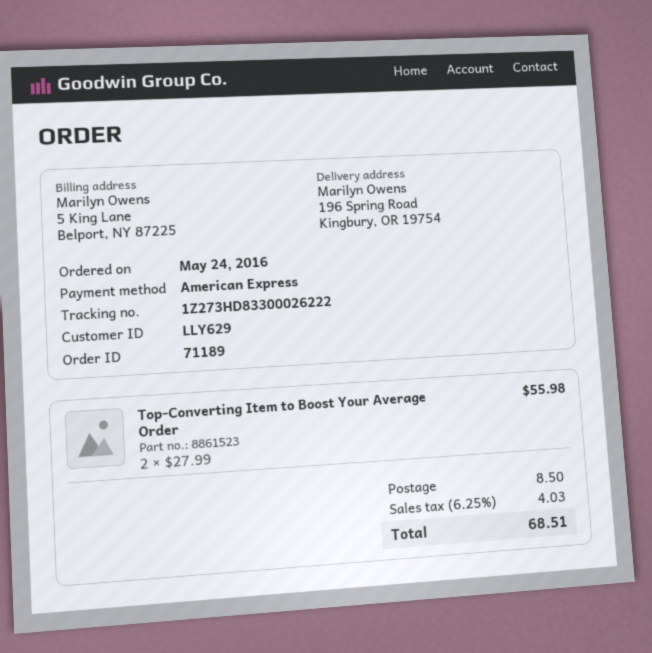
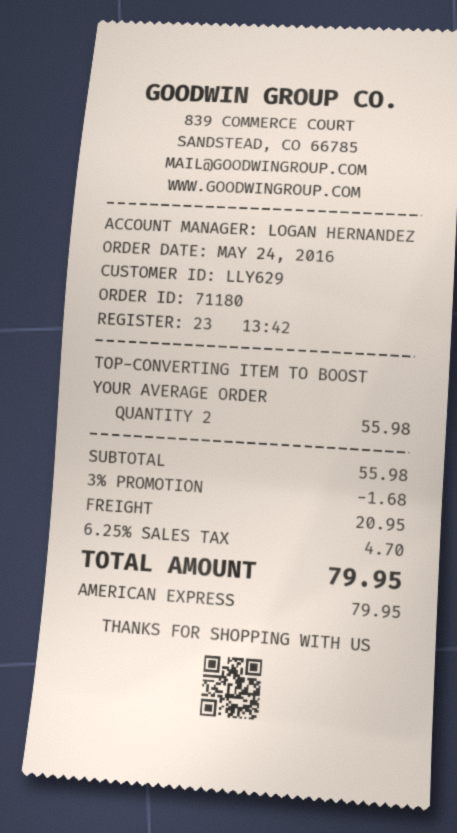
order number: 71189 -> 71180
discount: none -> 3% = 1.68
shipping: 8.50 -> 20.95
tax: 6.25% = 4.03 -> 6.25% = 4.70
total: 68.51 -> 79.95

